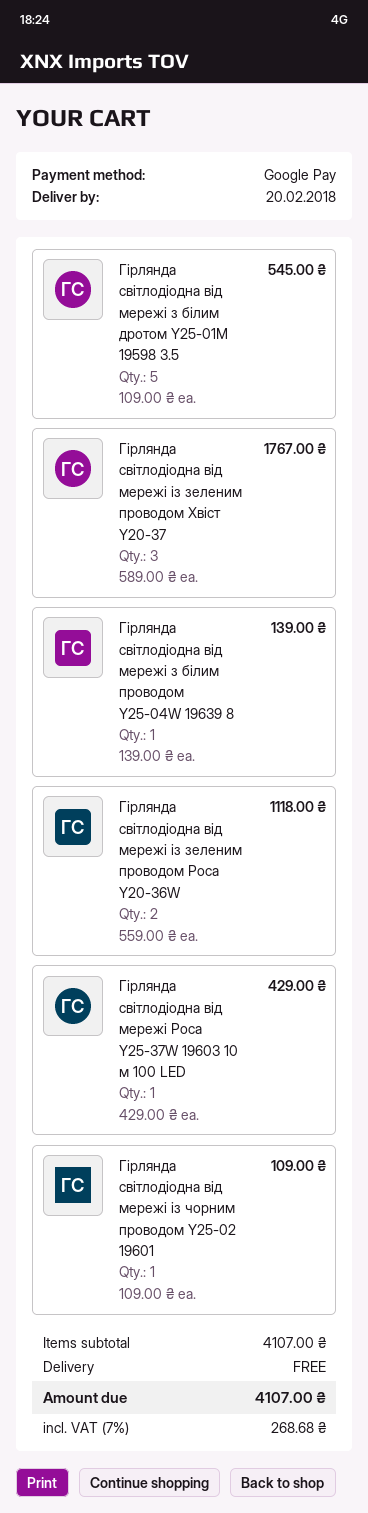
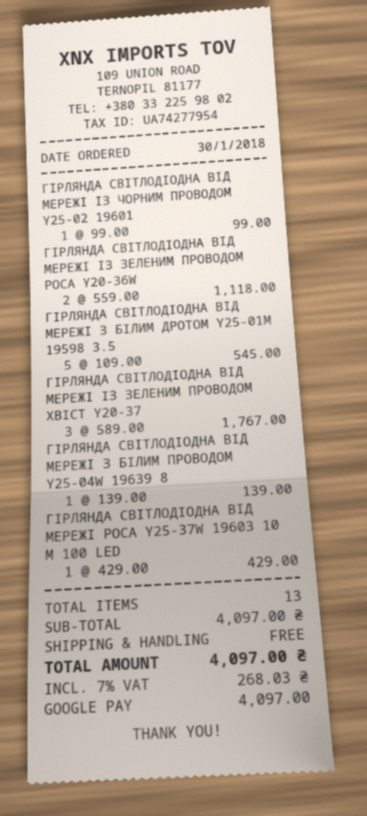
Гірлянда світлодіодна від мережі із чорним проводом Y25-02 19601: 1 x 109.00 = 109.00 -> 1 x 99.00 = 99.00
subtotal: 4107.00 -> 4097.00
tax: 7% = 268.68 -> 7% = 268.03
total: 4107.00 -> 4097.00

